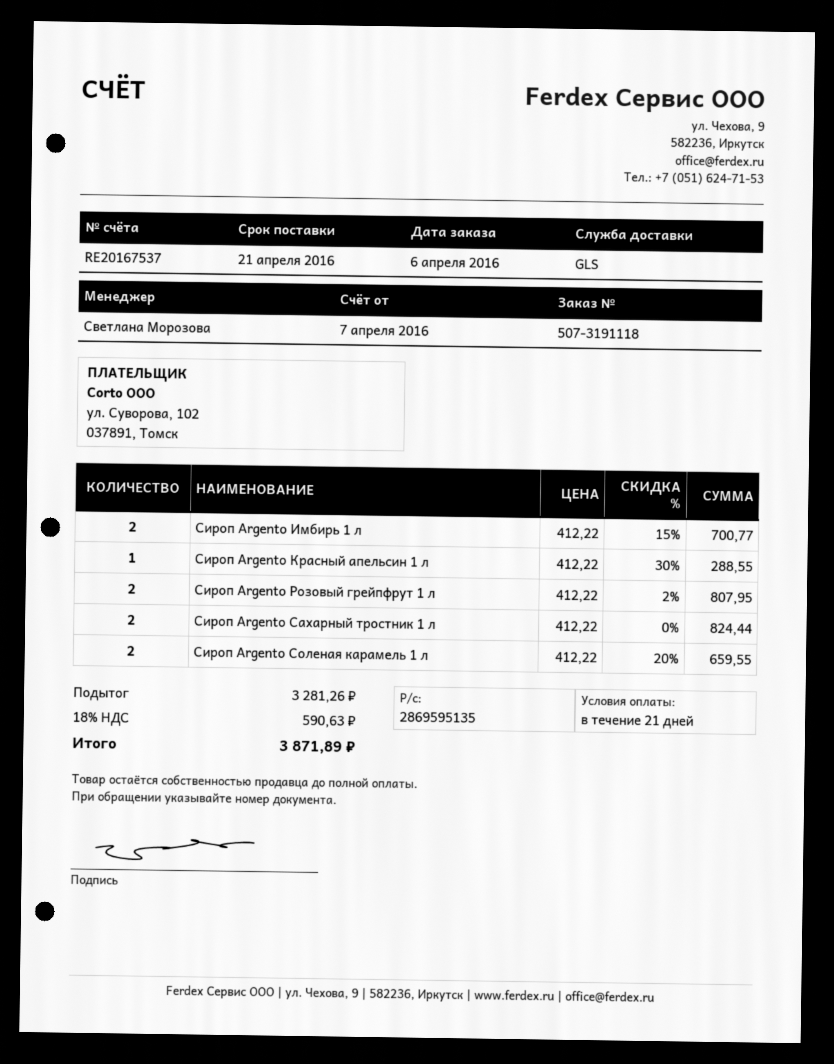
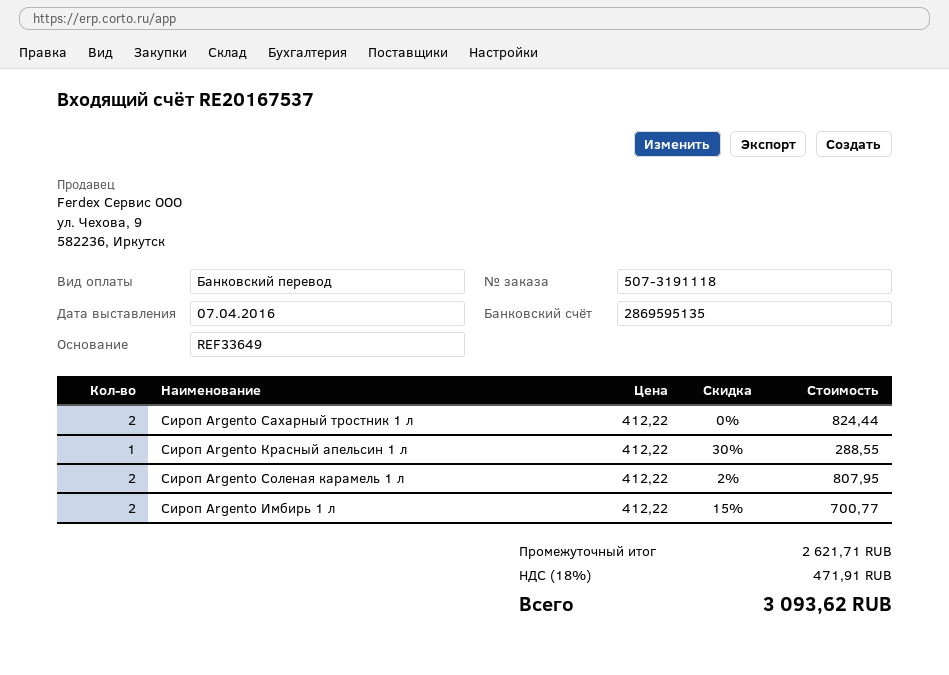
Сироп Argento Розовый грейпфрут 1 л: 2 x 412.22 - 2% = 807.95 -> none
Сироп Argento Соленая карамель 1 л: 2 x 412.22 - 20% = 659.55 -> 2 x 412.22 - 2% = 807.95
subtotal: 3281.26 -> 2621.71
tax: 18% = 590.63 -> 18% = 471.91
total: 3871.89 -> 3093.62

